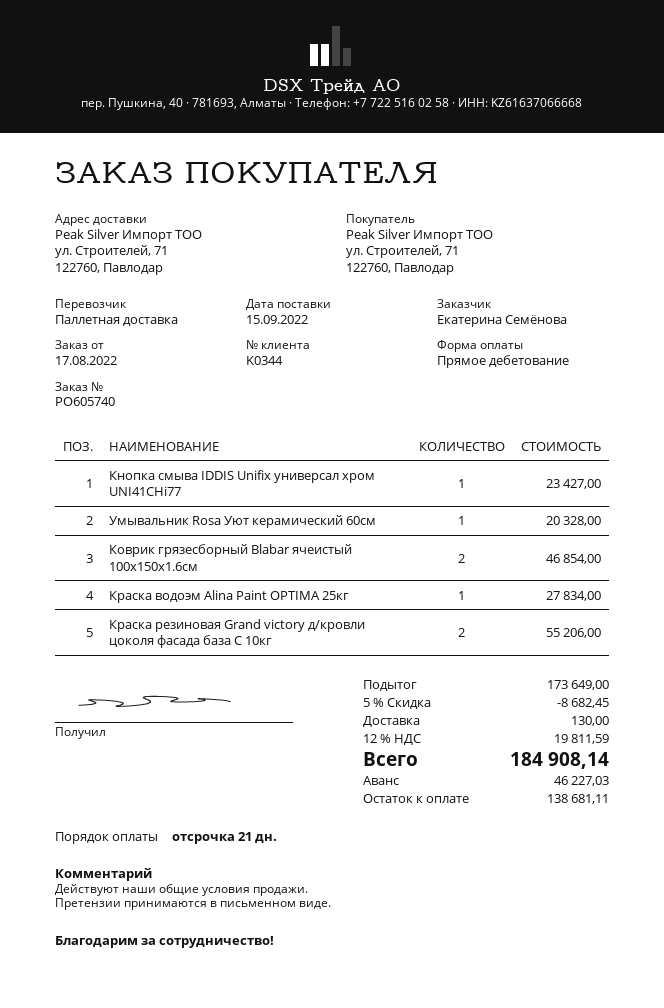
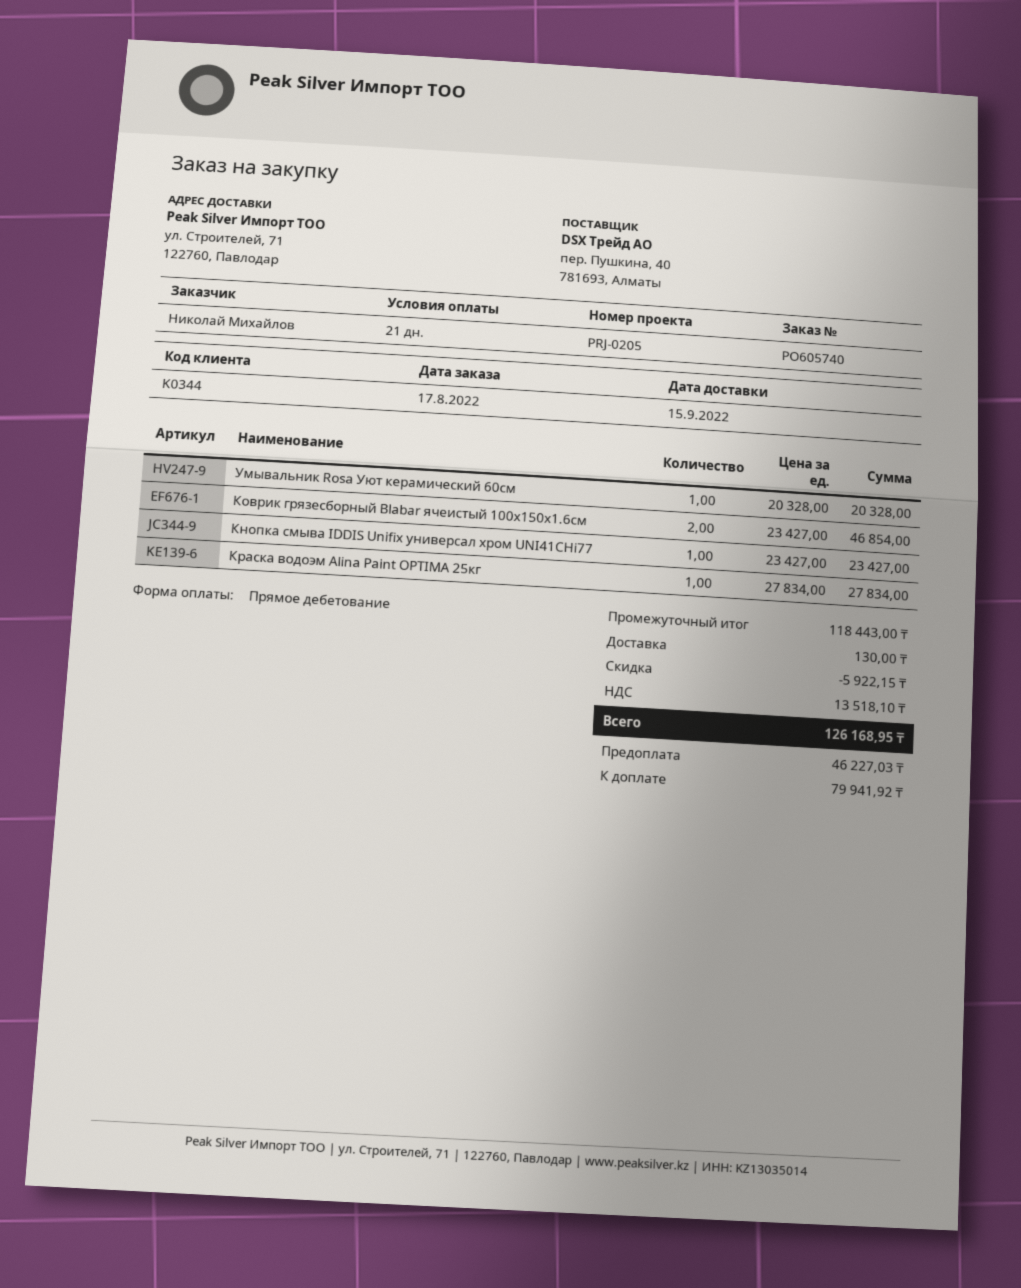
ordered by: Екатерина Семёнова -> Николай Михайлов
Краска резиновая Grand victory д/кровли цоколя фасада база С 10кг: 2 for 55206.00 -> none
subtotal: 173649.00 -> 118443.00
discount: 8682.45 -> 5922.15
tax: 19811.59 -> 13518.10
total: 184908.14 -> 126168.95
balance: 138681.11 -> 79941.92

